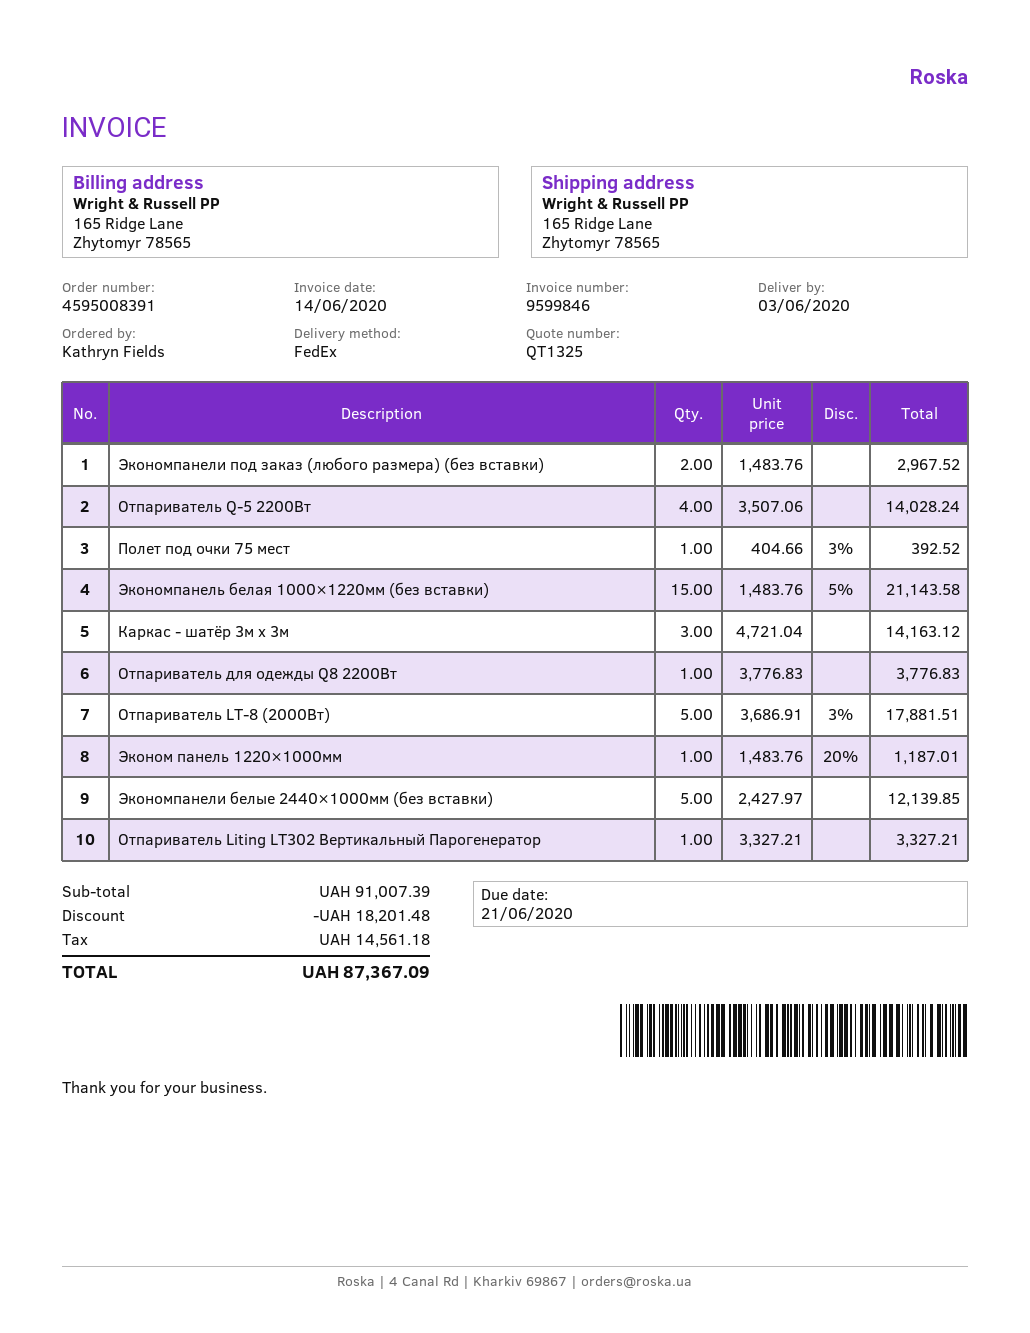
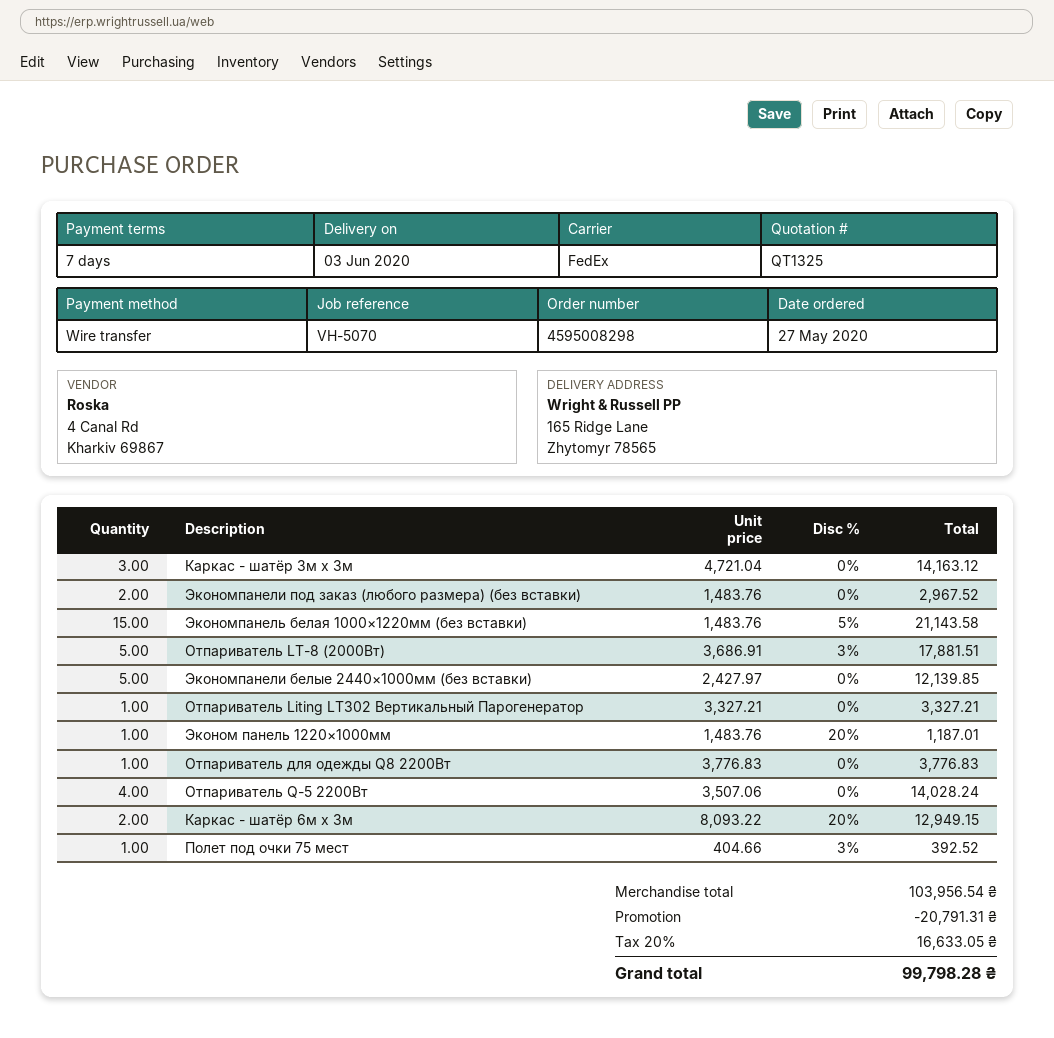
order number: 4595008391 -> 4595008298
Каркас - шатёр 6м х 3м: none -> 2 x 8093.22 - 20% = 12949.15
subtotal: 91007.39 -> 103956.54
discount: 18201.48 -> 20791.31
tax: 14561.18 -> 16633.05
total: 87367.09 -> 99798.28

